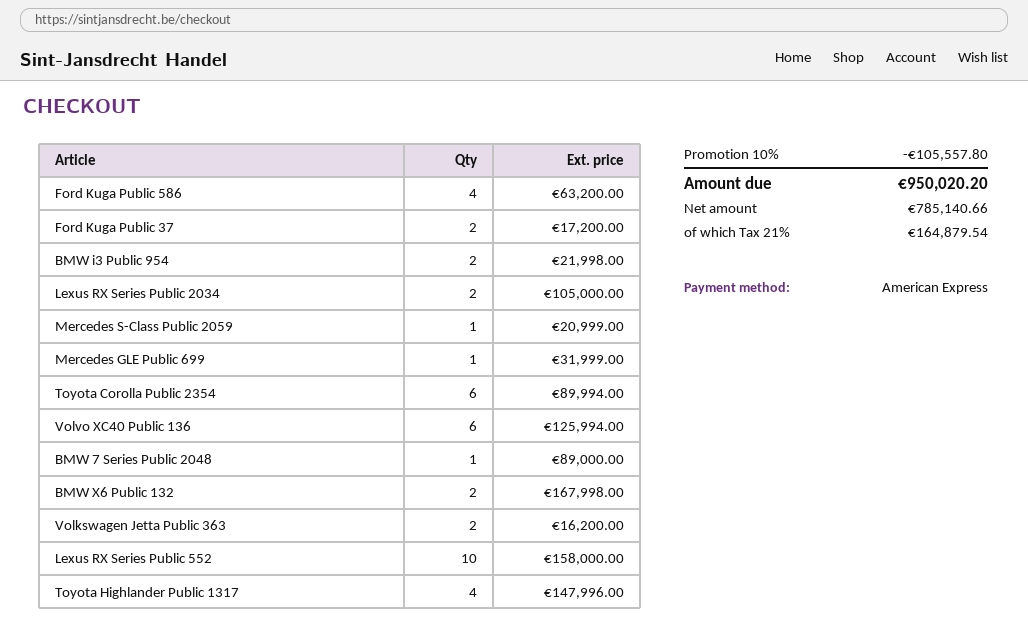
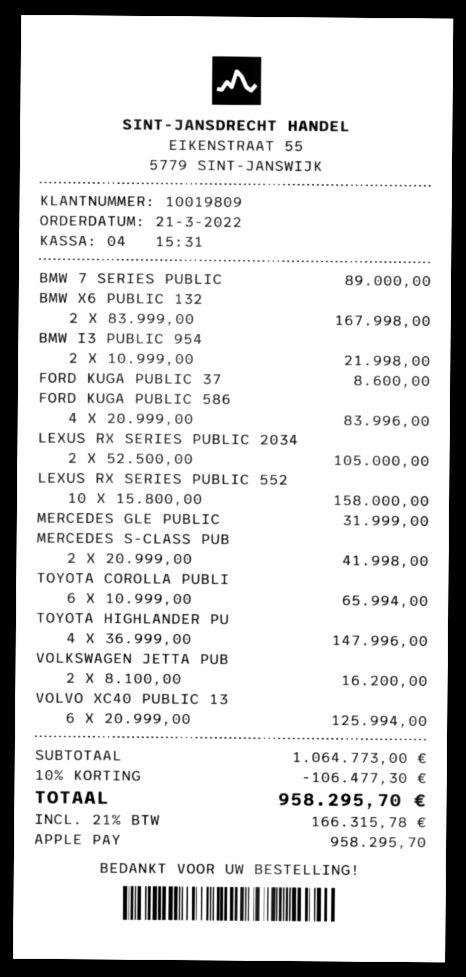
payment method: American Express -> Apple Pay
Ford Kuga Public 586: 4 for 63200.00 -> 4 for 83996.00
Ford Kuga Public 37: 2 for 17200.00 -> 1 for 8600.00
Mercedes S-Class Public 2059: 1 for 20999.00 -> 2 for 41998.00
Toyota Corolla Public 2354: 6 for 89994.00 -> 6 for 65994.00
discount: 10% = 105557.80 -> 10% = 106477.30
tax: 21% = 164879.54 -> 21% = 166315.78
total: 950020.20 -> 958295.70

